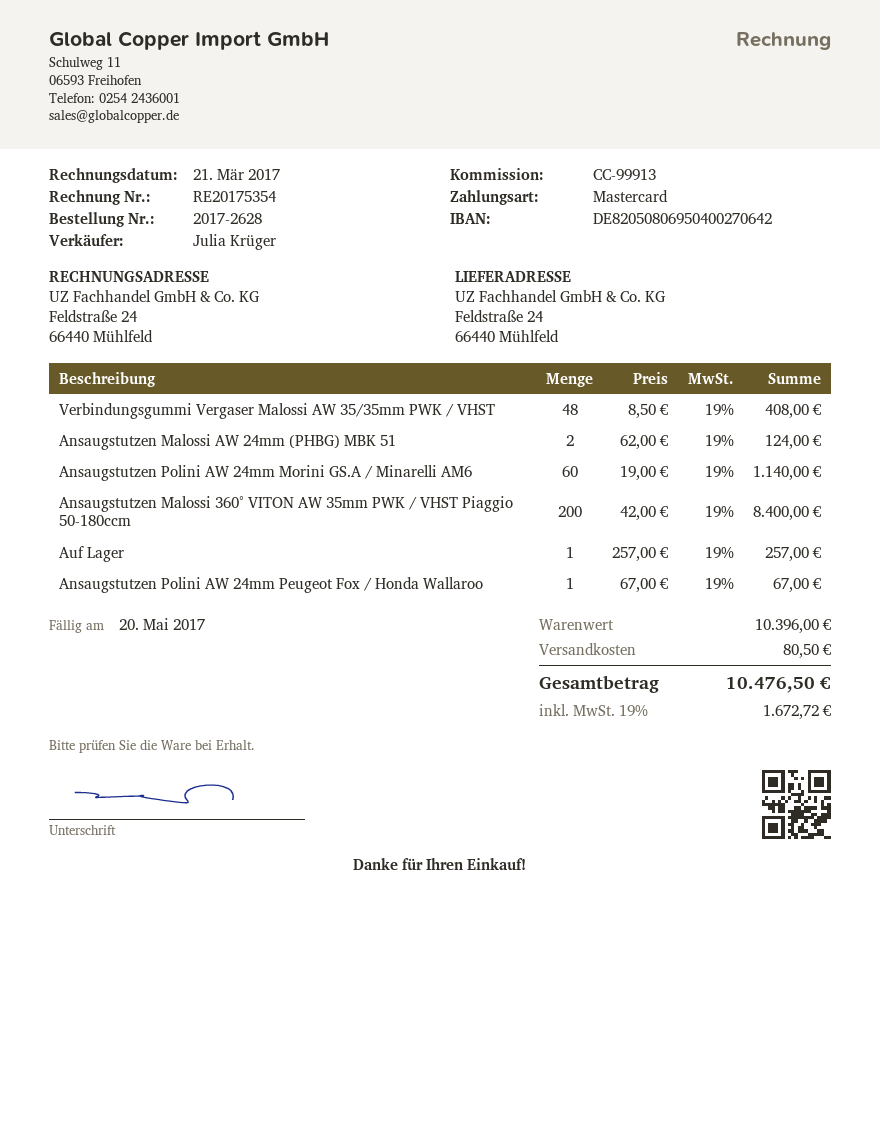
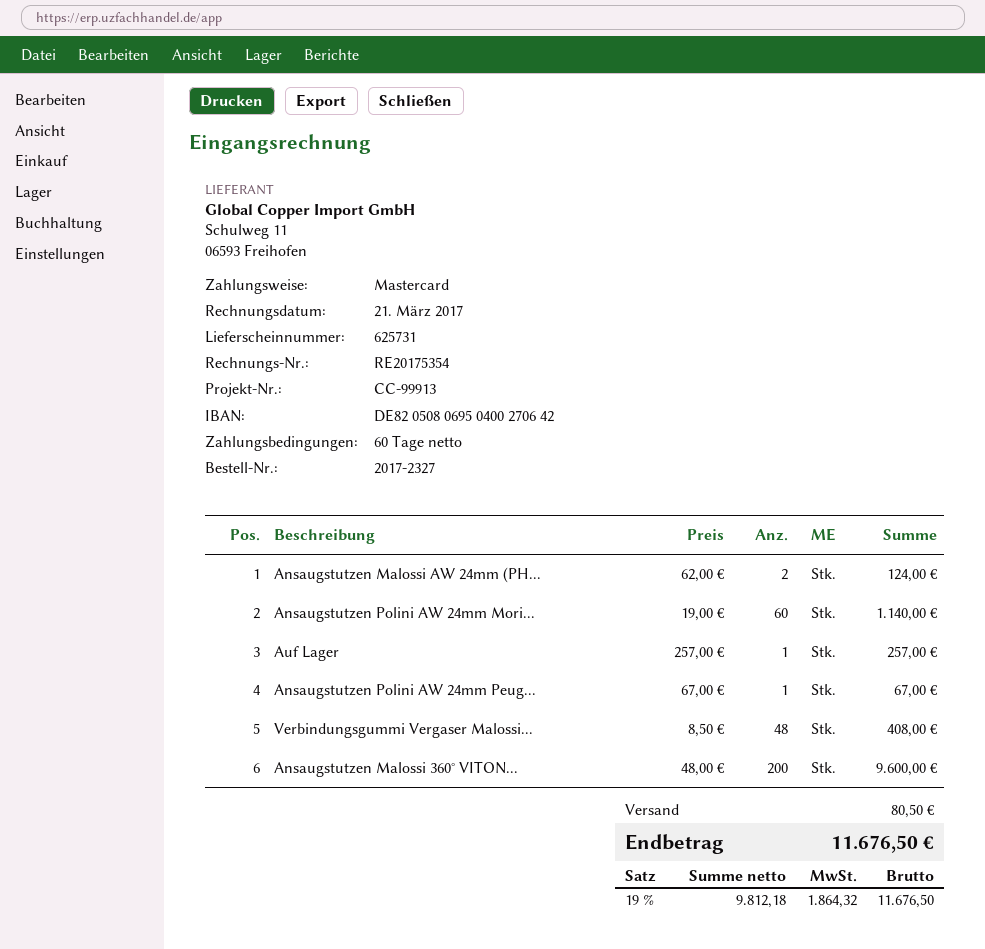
order number: 2017-2628 -> 2017-2327
Ansaugstutzen Malossi 360° VITON AW 35mm PWK / VHST Piaggio 50-180ccm: 200 x 42.00 = 8400.00 -> 200 x 48.00 = 9600.00
tax: 19% = 1672.72 -> 19% = 1864.32
total: 10476.50 -> 11676.50

